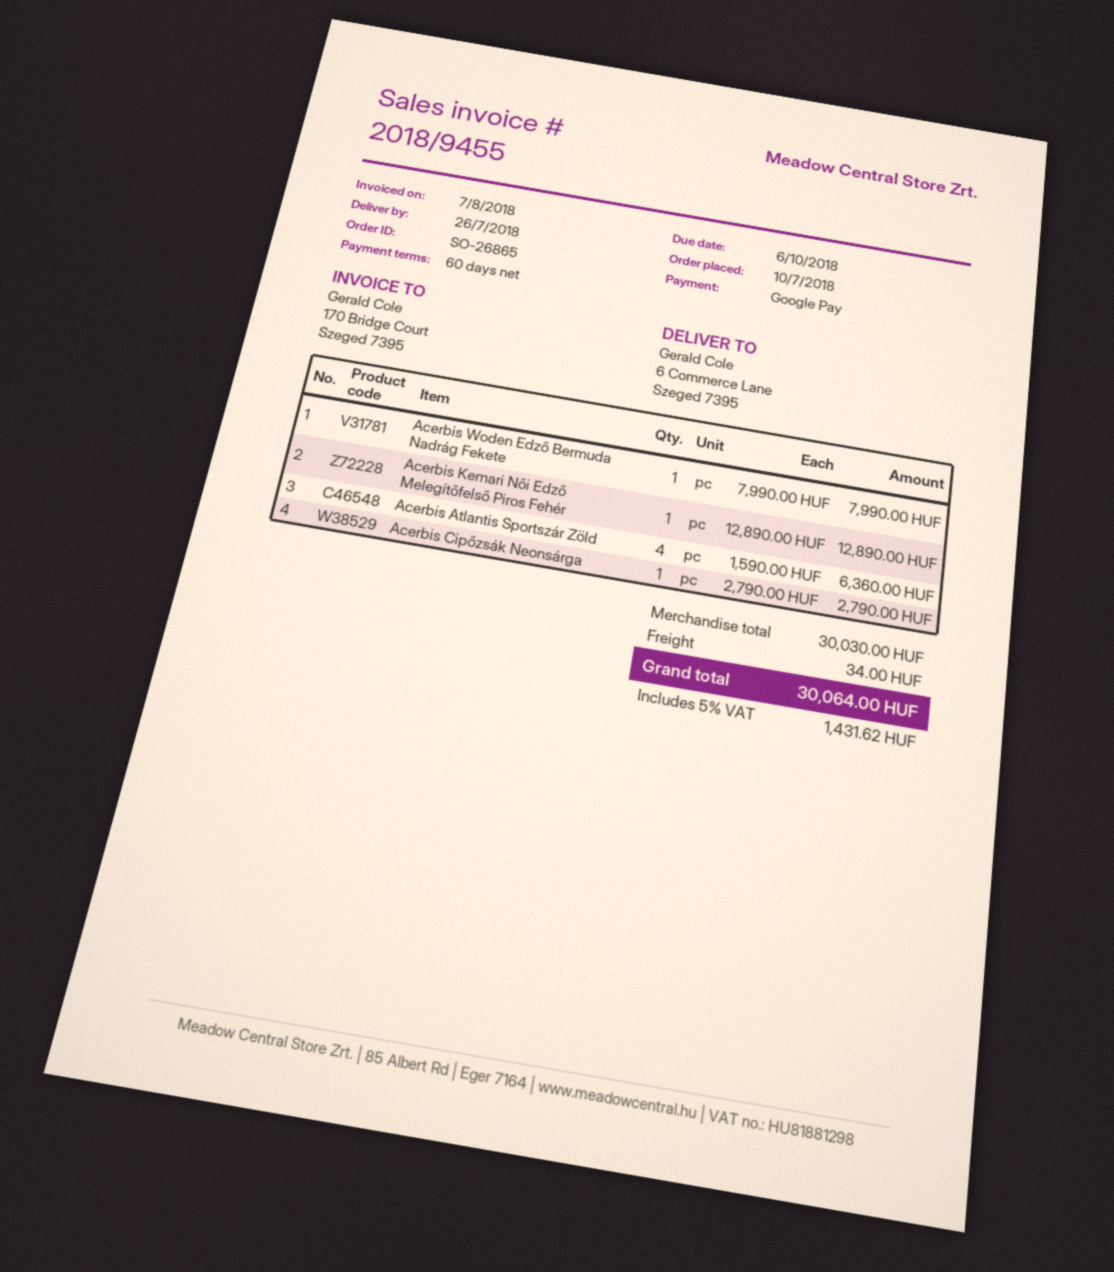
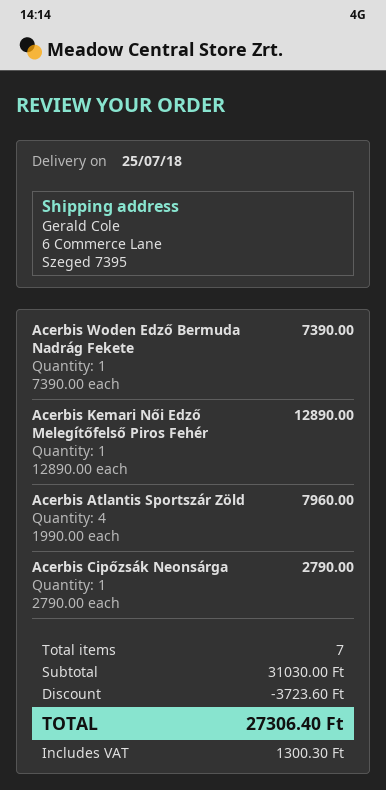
delivery date: 2018-07-26 -> 2018-07-25
Acerbis Woden Edző Bermuda Nadrág Fekete: 1 x 7990.00 = 7990.00 -> 1 x 7390.00 = 7390.00
Acerbis Atlantis Sportszár Zöld: 4 x 1590.00 = 6360.00 -> 4 x 1990.00 = 7960.00
subtotal: 30030.00 -> 31030.00
discount: none -> 3723.60
shipping: 34.00 -> none
tax: 1431.62 -> 1300.30
total: 30064.00 -> 27306.40

